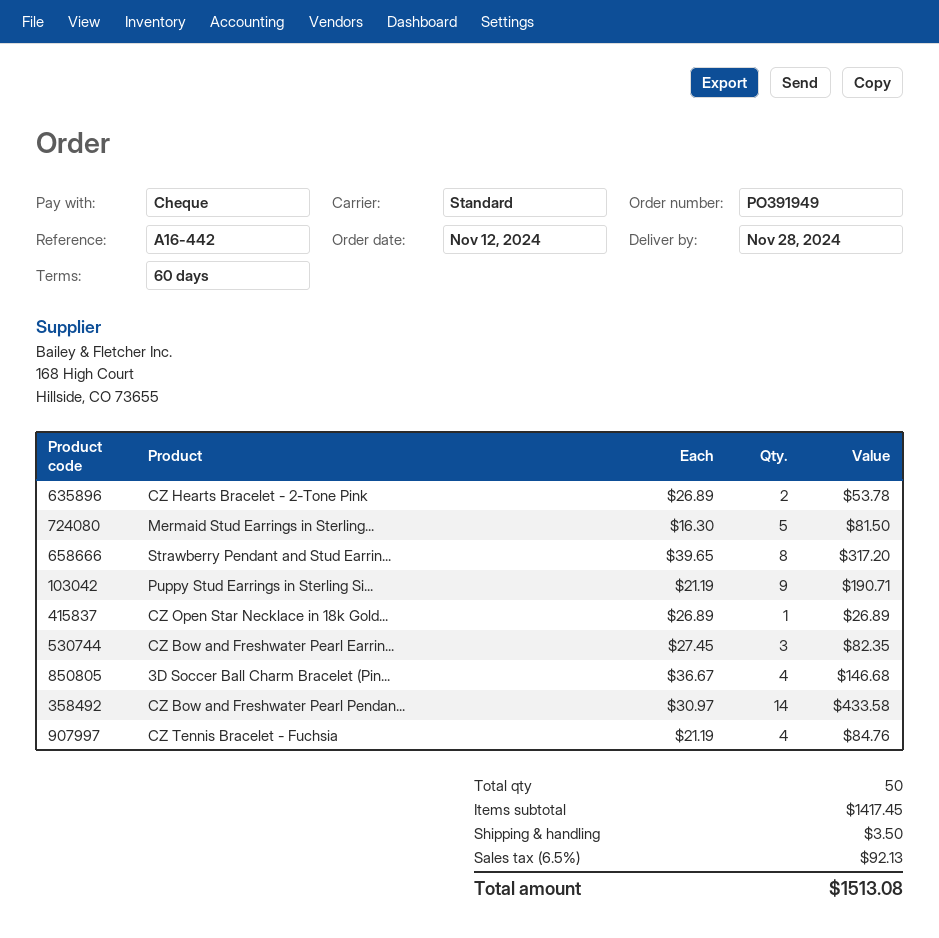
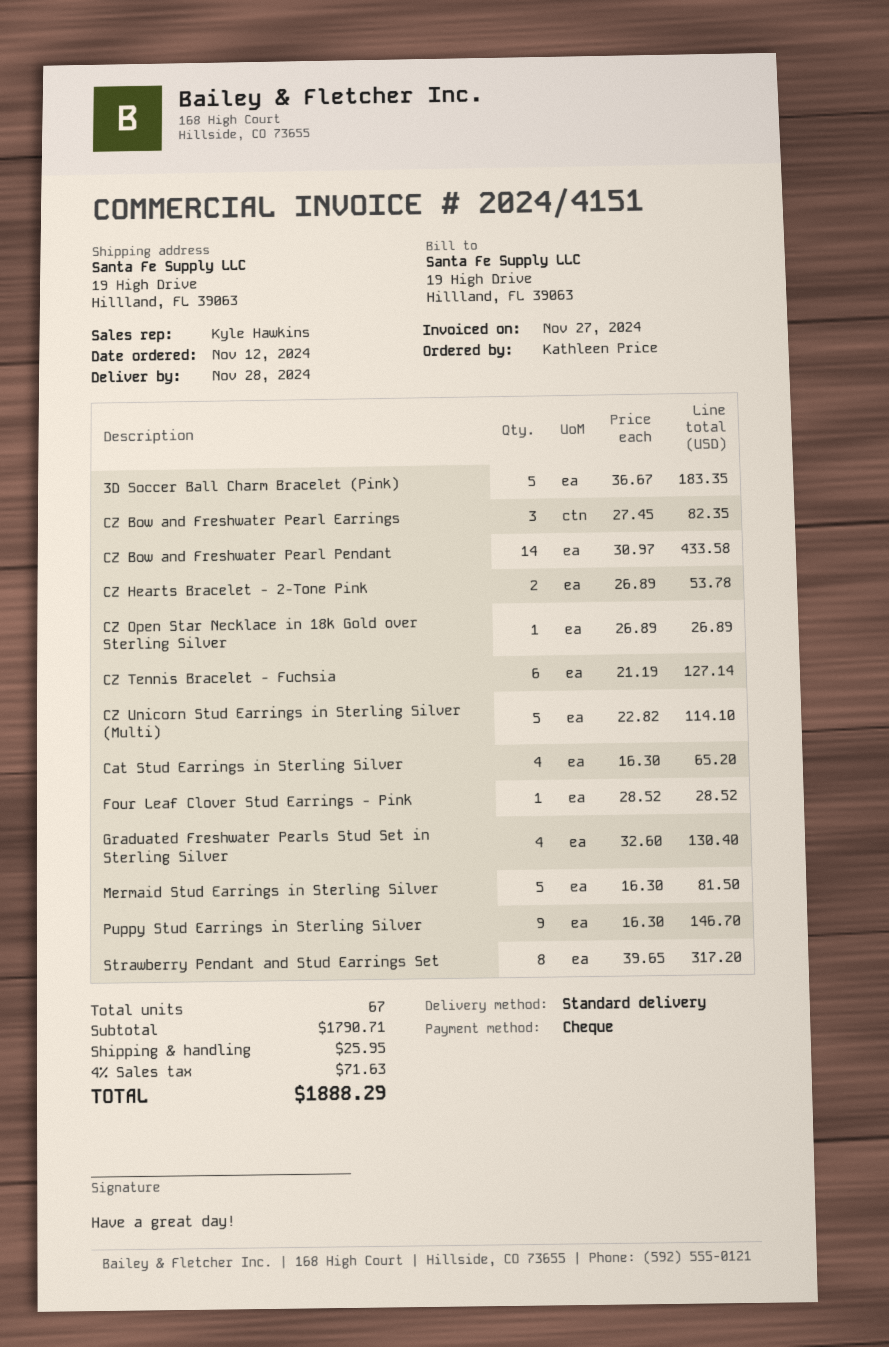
Puppy Stud Earrings in Sterling Si...: 9 x 21.19 = 190.71 -> 9 x 16.30 = 146.70
3D Soccer Ball Charm Bracelet (Pin...: 4 x 36.67 = 146.68 -> 5 x 36.67 = 183.35
CZ Tennis Bracelet - Fuchsia: 4 x 21.19 = 84.76 -> 6 x 21.19 = 127.14
CZ Unicorn Stud Earrings in Sterling Silver (Multi): none -> 5 x 22.82 = 114.10
Cat Stud Earrings in Sterling Silver: none -> 4 x 16.30 = 65.20
Four Leaf Clover Stud Earrings - Pink: none -> 1 x 28.52 = 28.52
Graduated Freshwater Pearls Stud Set in Sterling Silver: none -> 4 x 32.60 = 130.40
total quantity: 50 -> 67
subtotal: 1417.45 -> 1790.71
shipping: 3.50 -> 25.95
tax: 6.5% = 92.13 -> 4% = 71.63
total: 1513.08 -> 1888.29

